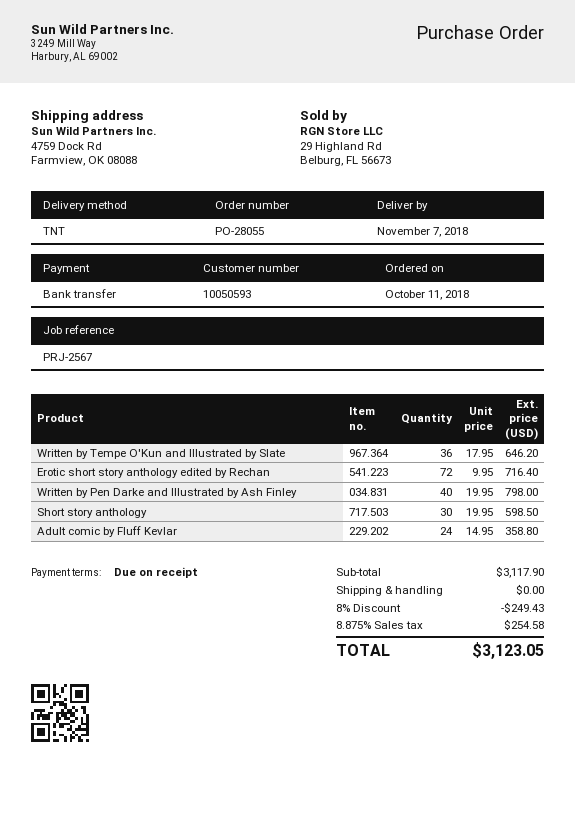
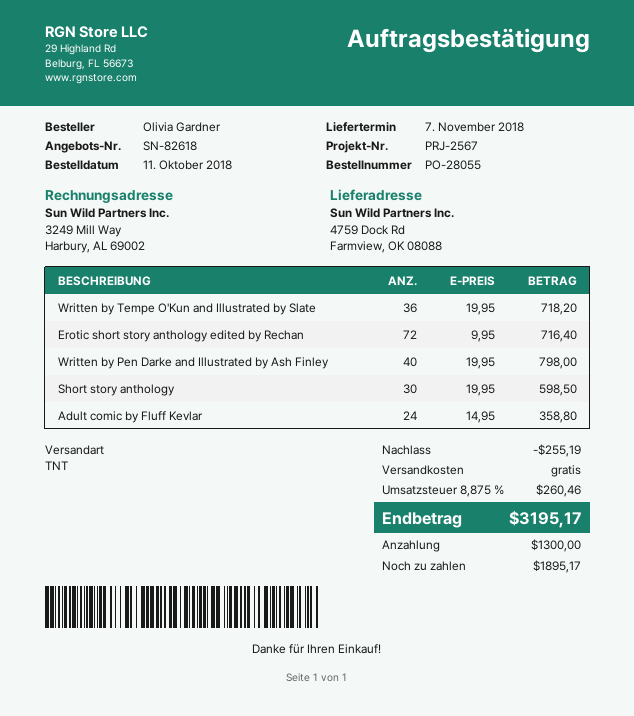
Written by Tempe O'Kun and Illustrated by Slate: 36 x 17.95 = 646.20 -> 36 x 19.95 = 718.20
discount: 249.43 -> 255.19
tax: 8.875% = 254.58 -> 8.875% = 260.46
total: 3123.05 -> 3195.17

